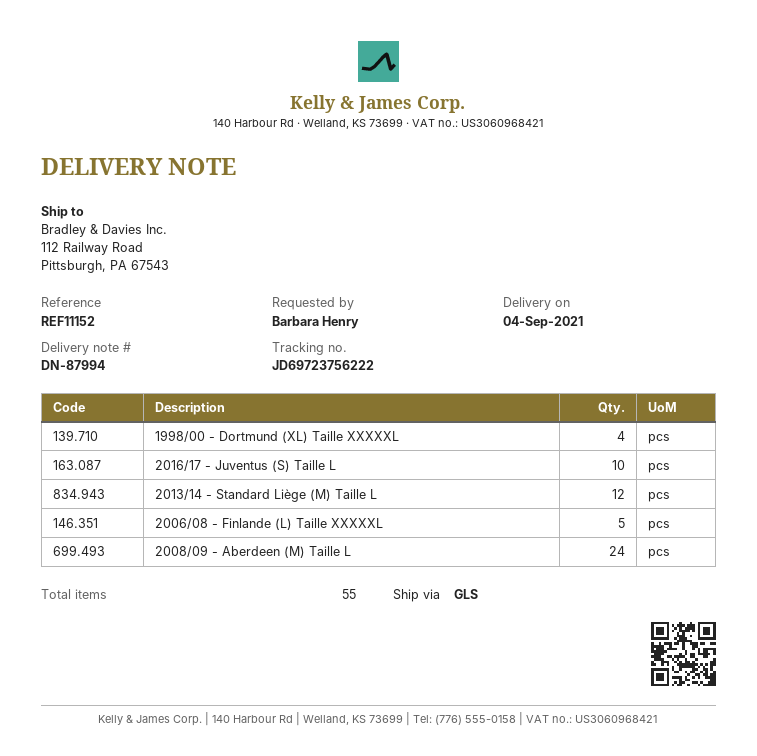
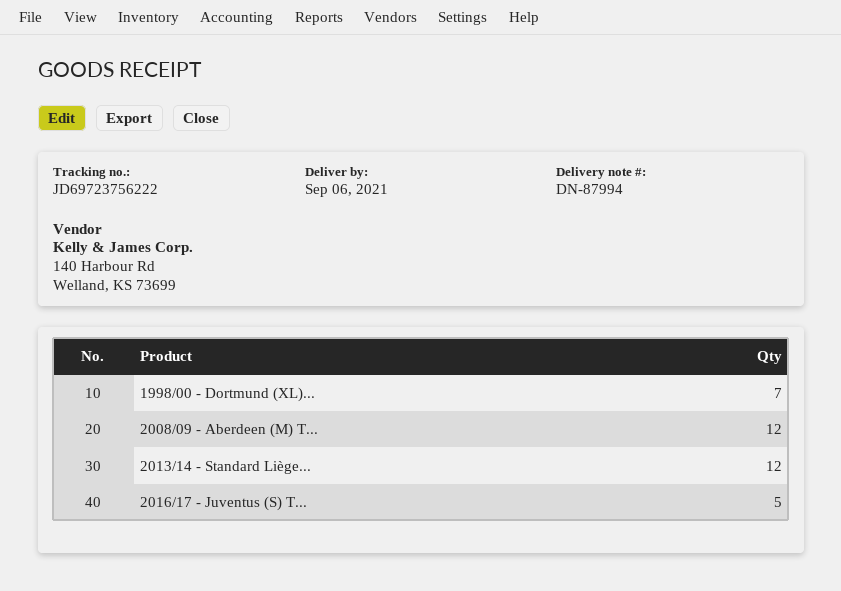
delivery date: 2021-09-04 -> 2021-09-06
1998/00 - Dortmund (XL) Taille XXXXXL: 4 -> 7
2016/17 - Juventus (S) Taille L: 10 -> 5
2006/08 - Finlande (L) Taille XXXXXL: 5 -> none
2008/09 - Aberdeen (M) Taille L: 24 -> 12

